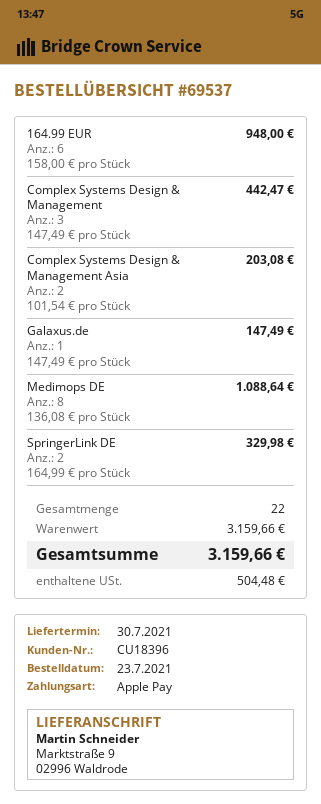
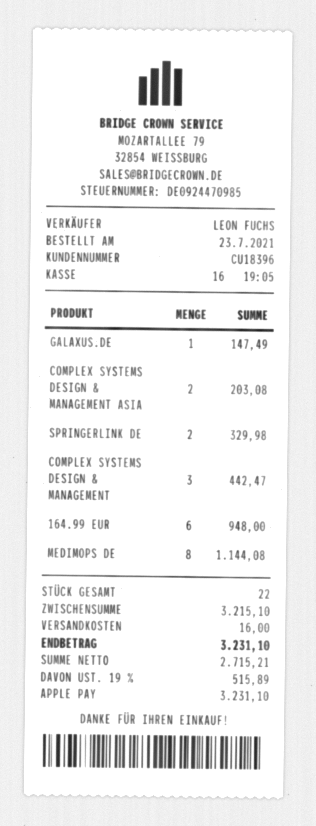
Medimops DE: 8 for 1088.64 -> 8 for 1144.08
subtotal: 3159.66 -> 3215.10
shipping: none -> 16.00
tax: 504.48 -> 515.89
total: 3159.66 -> 3231.10

